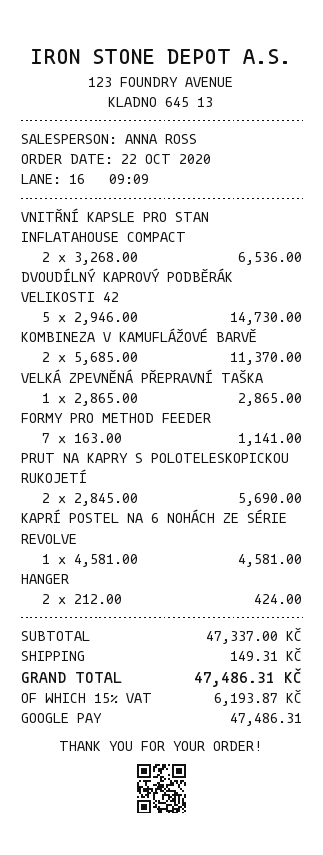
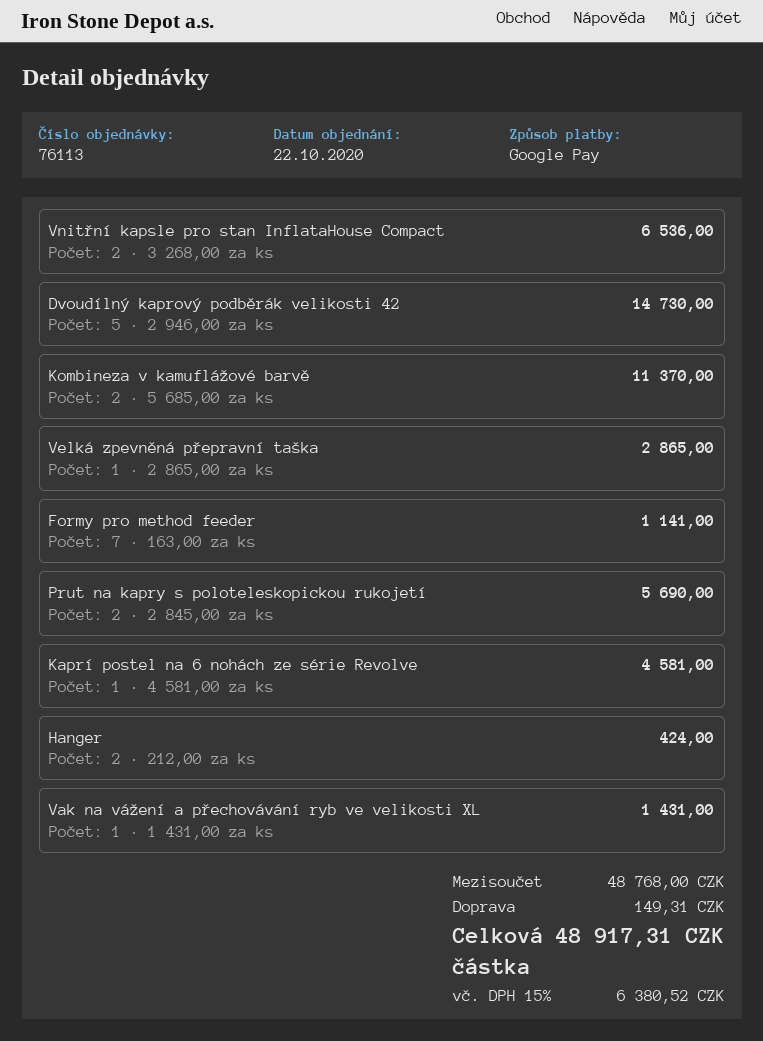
Vak na vážení a přechovávání ryb ve velikosti XL: none -> 1 x 1431.00 = 1431.00
subtotal: 47337.00 -> 48768.00
tax: 15% = 6193.87 -> 15% = 6380.52
total: 47486.31 -> 48917.31

